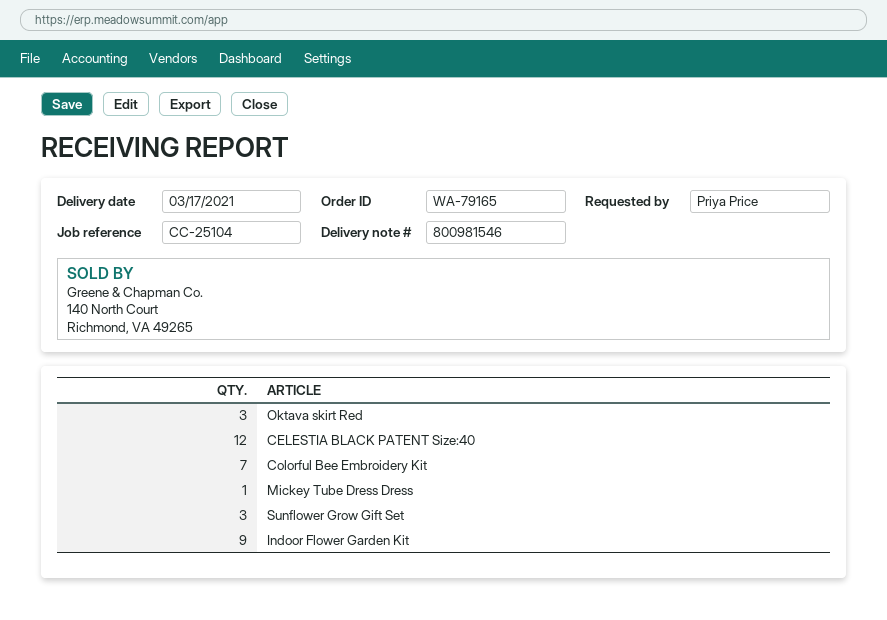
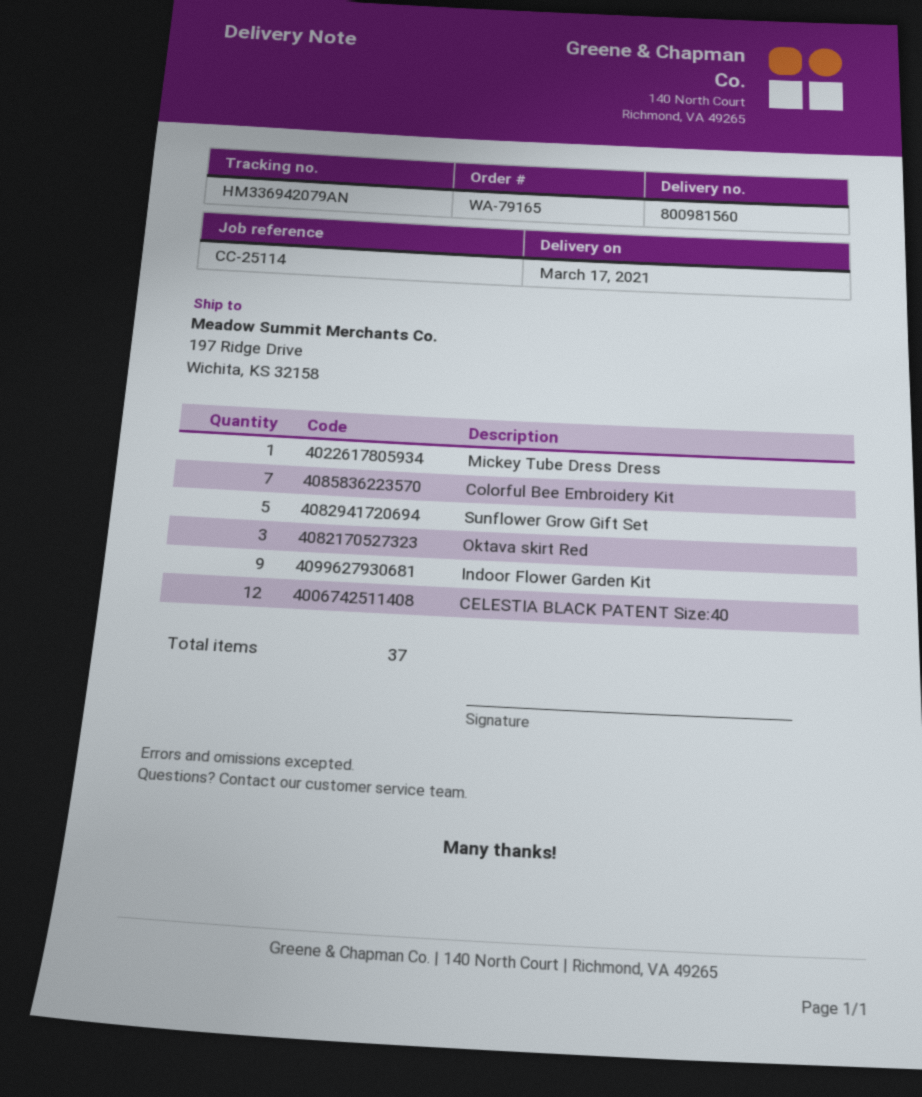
delivery note number: 800981546 -> 800981560
reference: CC-25104 -> CC-25114
Sunflower Grow Gift Set: 3 -> 5

